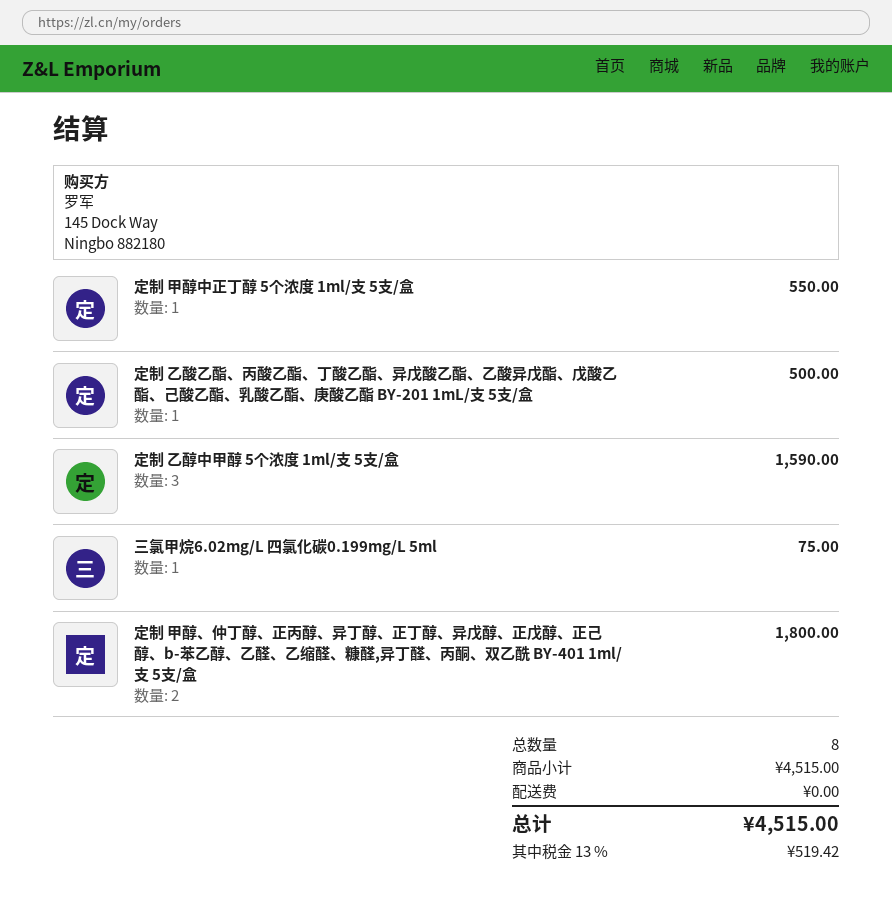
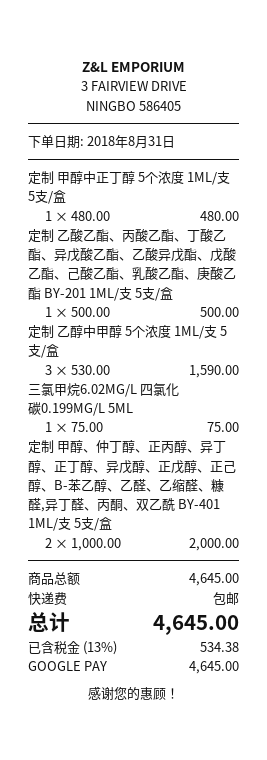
定制 甲醇中正丁醇 5个浓度 1ml/支 5支/盒: 1 for 550.00 -> 1 for 480.00
定制 甲醇、仲丁醇、正丙醇、异丁醇、正丁醇、异戊醇、正戊醇、正己醇、b-苯乙醇、乙醛、乙缩醛、糠醛,异丁醛、丙酮、双乙酰 BY-401 1ml/支 5支/盒: 2 for 1800.00 -> 2 for 2000.00
subtotal: 4515.00 -> 4645.00
tax: 13% = 519.42 -> 13% = 534.38
total: 4515.00 -> 4645.00

